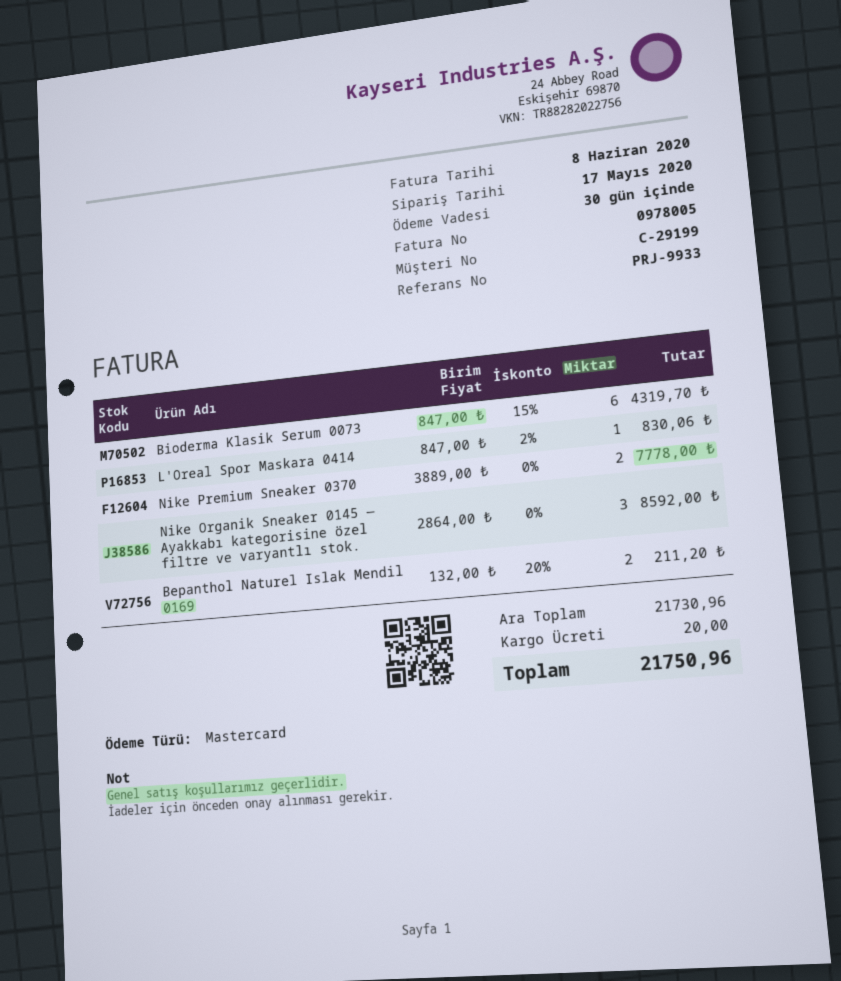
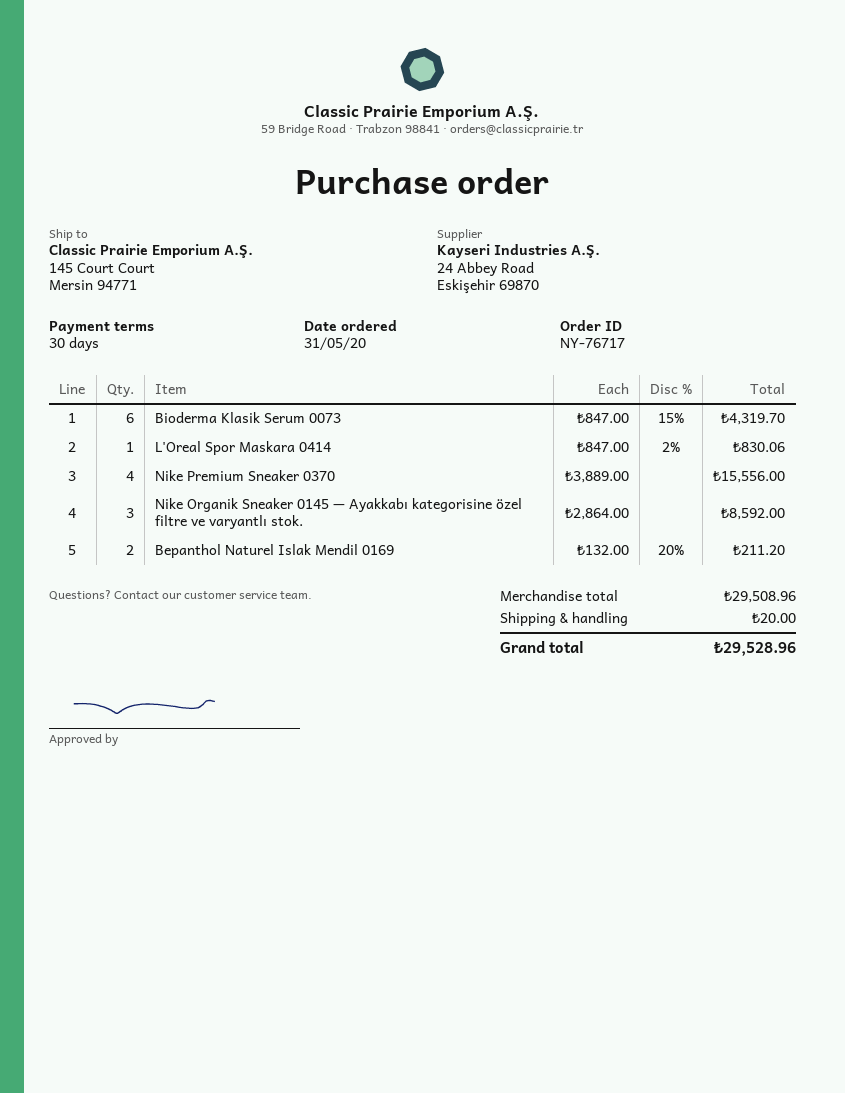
order date: 2020-05-17 -> 2020-05-31
Nike Premium Sneaker 0370: 2 x 3889.00 = 7778.00 -> 4 x 3889.00 = 15556.00
subtotal: 21730.96 -> 29508.96
total: 21750.96 -> 29528.96

